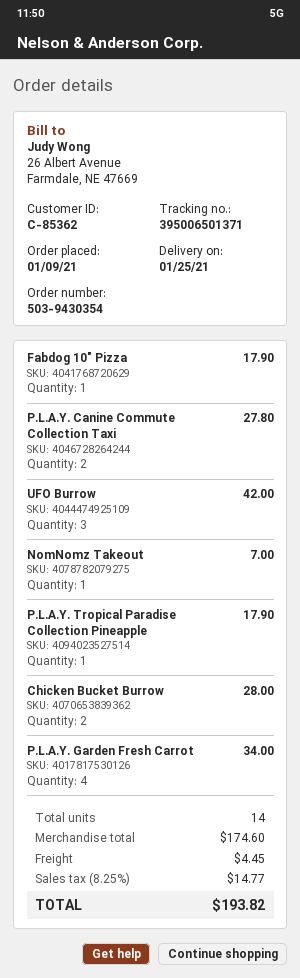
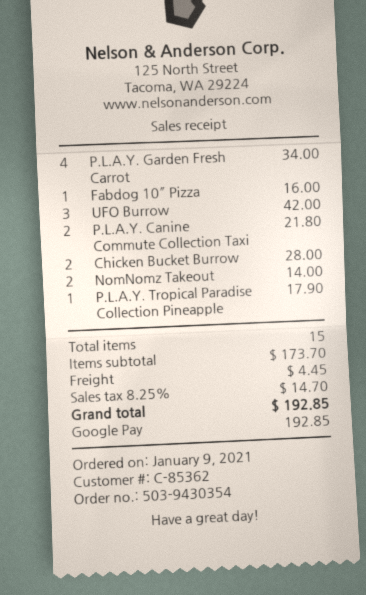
Fabdog 10″ Pizza: 1 for 17.90 -> 1 for 16.00
P.L.A.Y. Canine Commute Collection Taxi: 2 for 27.80 -> 2 for 21.80
NomNomz Takeout: 1 for 7.00 -> 2 for 14.00
total quantity: 14 -> 15
subtotal: 174.60 -> 173.70
tax: 8.25% = 14.77 -> 8.25% = 14.70
total: 193.82 -> 192.85

